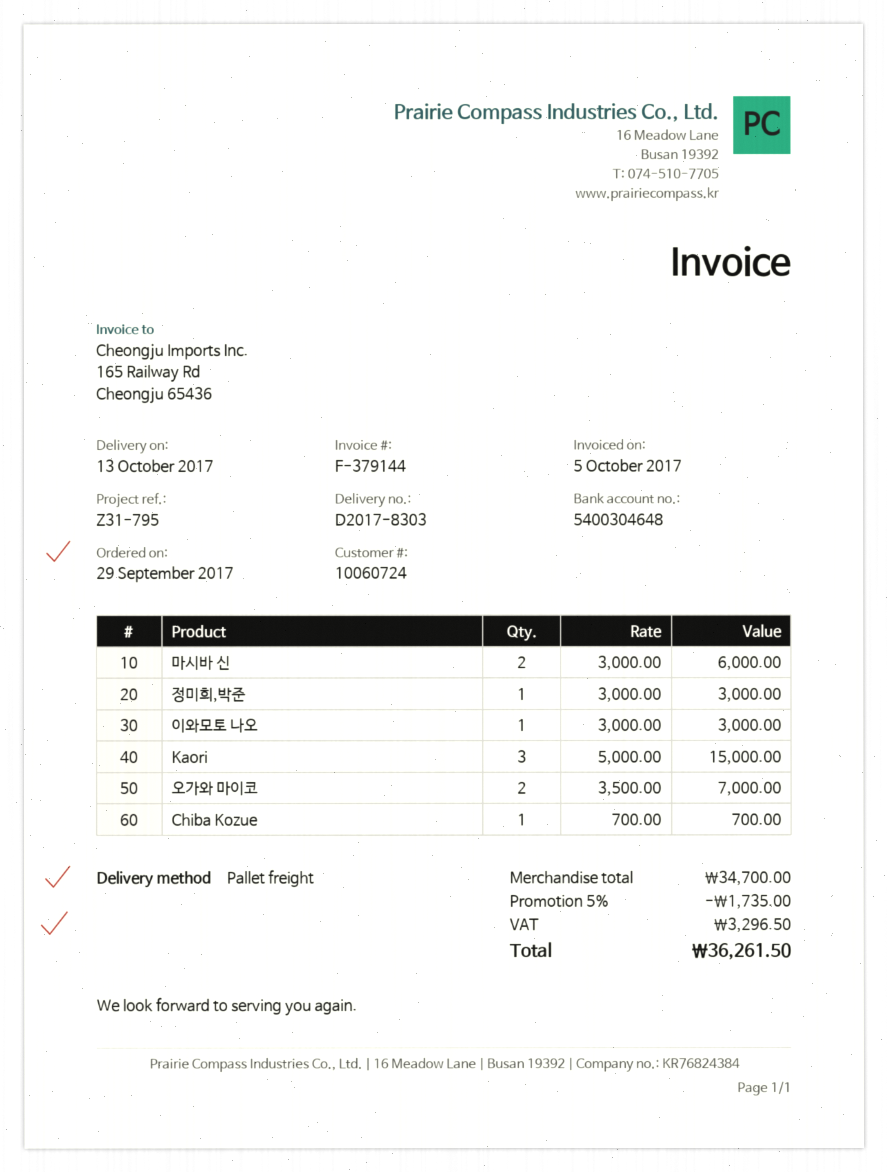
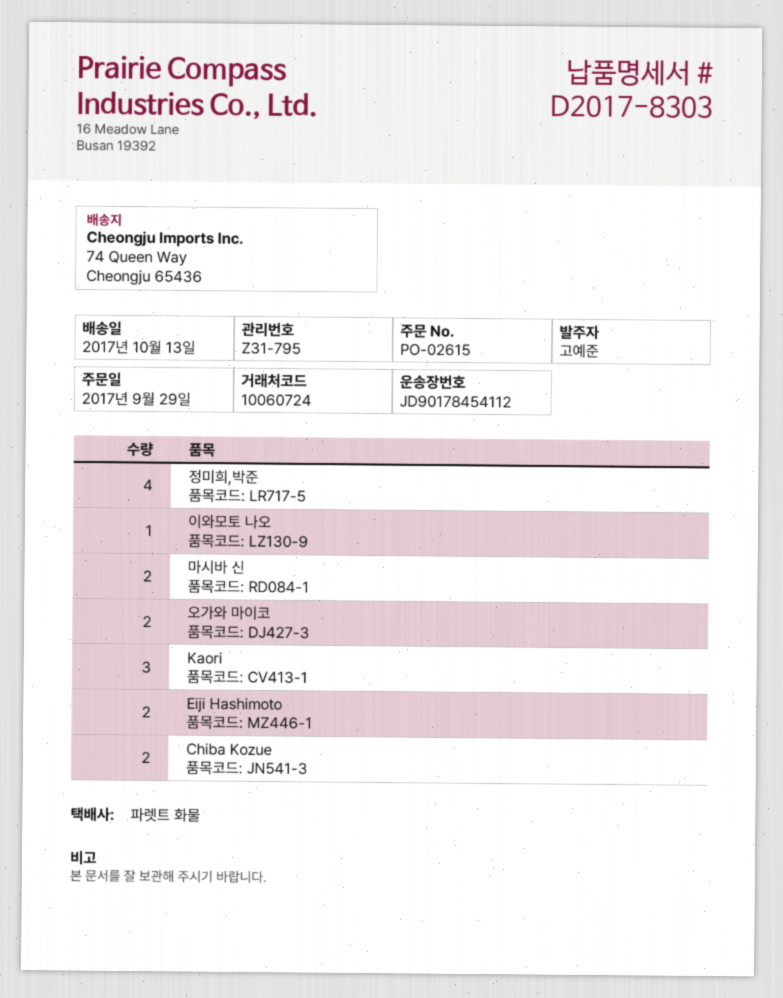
정미희,박준: 1 -> 4
Chiba Kozue: 1 -> 2
Eiji Hashimoto: none -> 2

